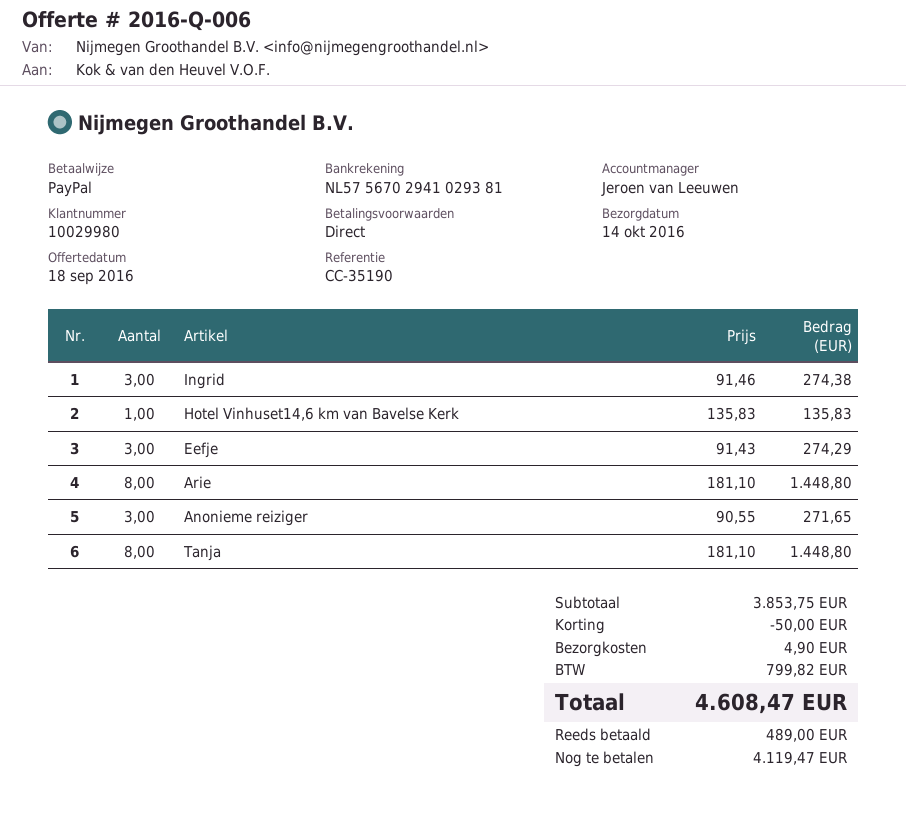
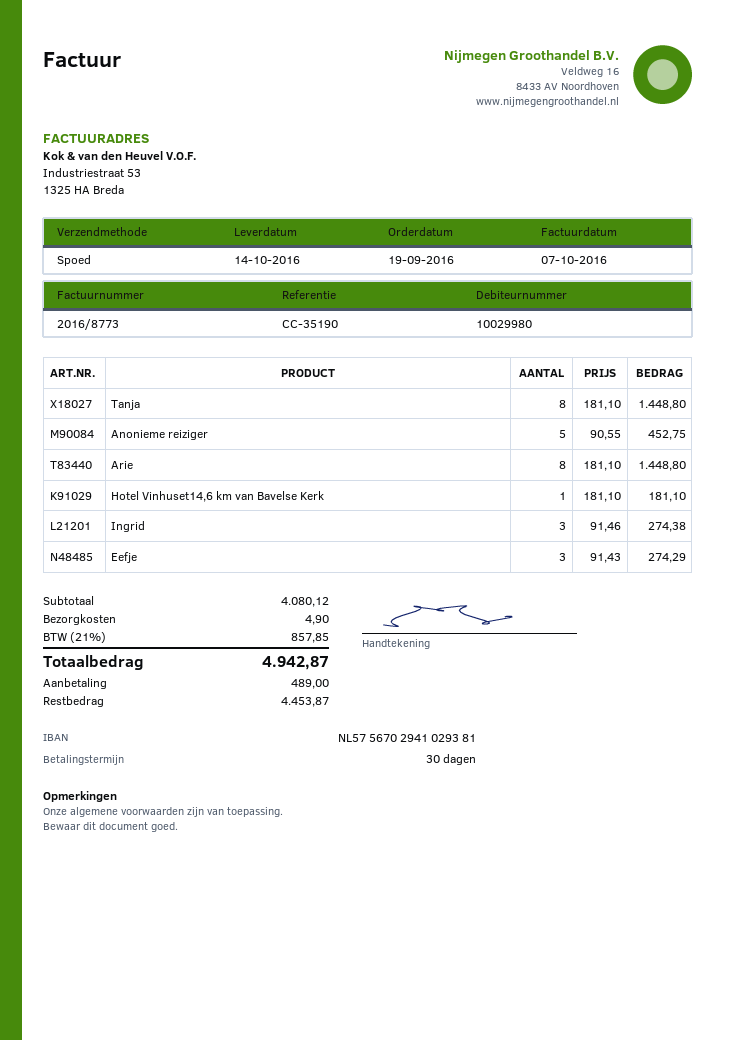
payment terms: on receipt -> 30 days
Hotel Vinhuset14,6 km van Bavelse Kerk: 1 x 135.83 = 135.83 -> 1 x 181.10 = 181.10
Anonieme reiziger: 3 x 90.55 = 271.65 -> 5 x 90.55 = 452.75
subtotal: 3853.75 -> 4080.12
discount: 50.00 -> none
tax: 799.82 -> 857.85
total: 4608.47 -> 4942.87
balance: 4119.47 -> 4453.87

